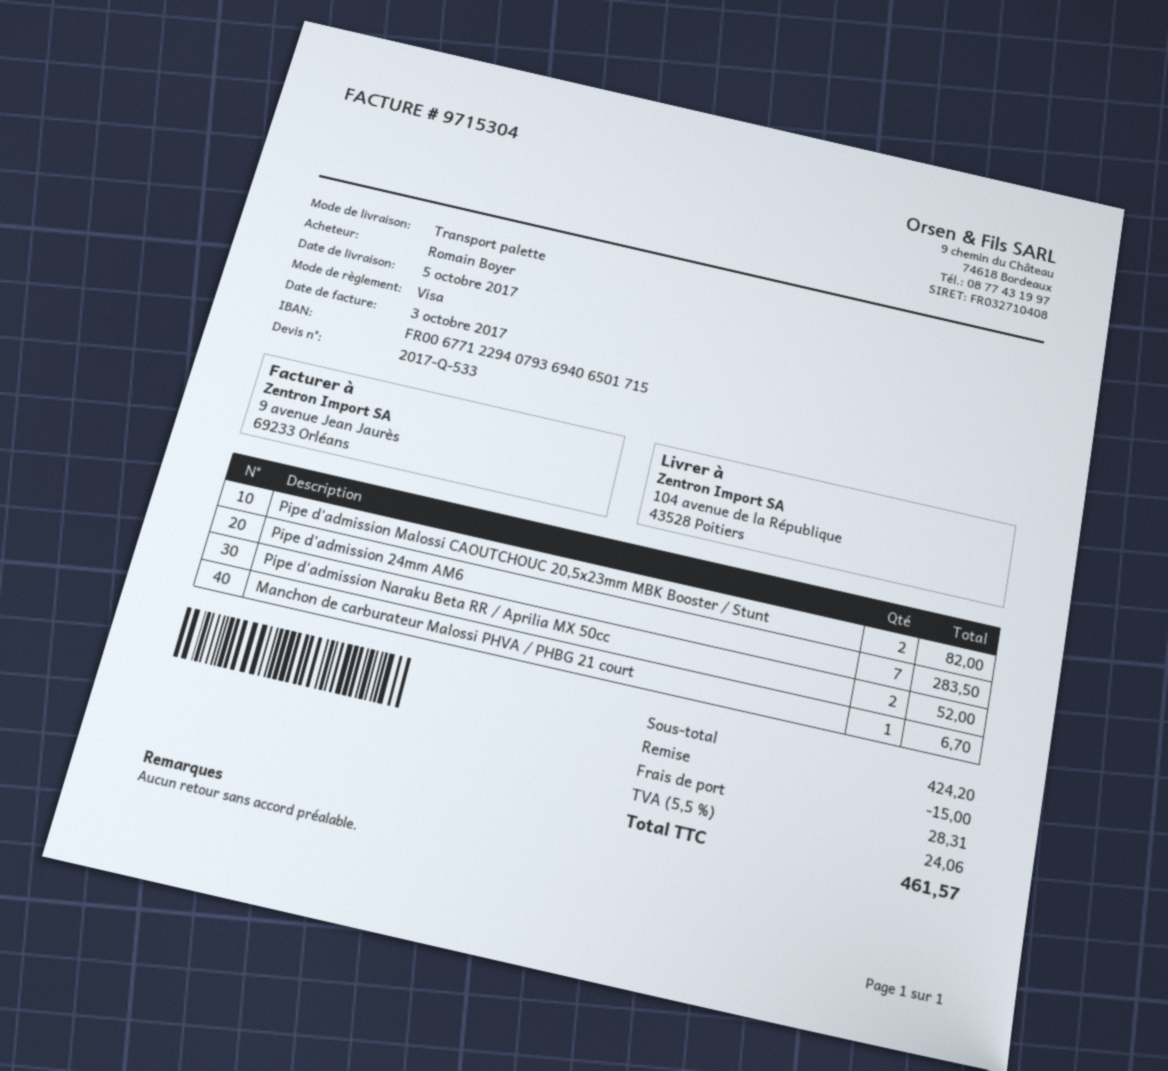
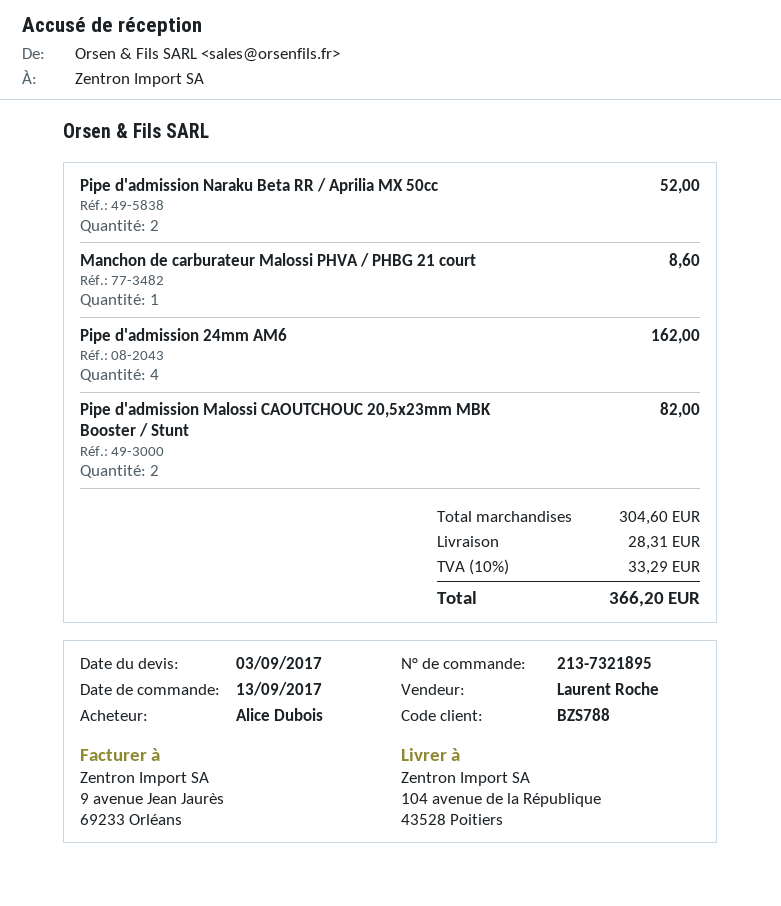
ordered by: Romain Boyer -> Alice Dubois
Pipe d'admission 24mm AM6: 7 for 283.50 -> 4 for 162.00
Manchon de carburateur Malossi PHVA / PHBG 21 court: 1 for 6.70 -> 1 for 8.60
subtotal: 424.20 -> 304.60
discount: 15.00 -> none
tax: 5.5% = 24.06 -> 10% = 33.29
total: 461.57 -> 366.20

